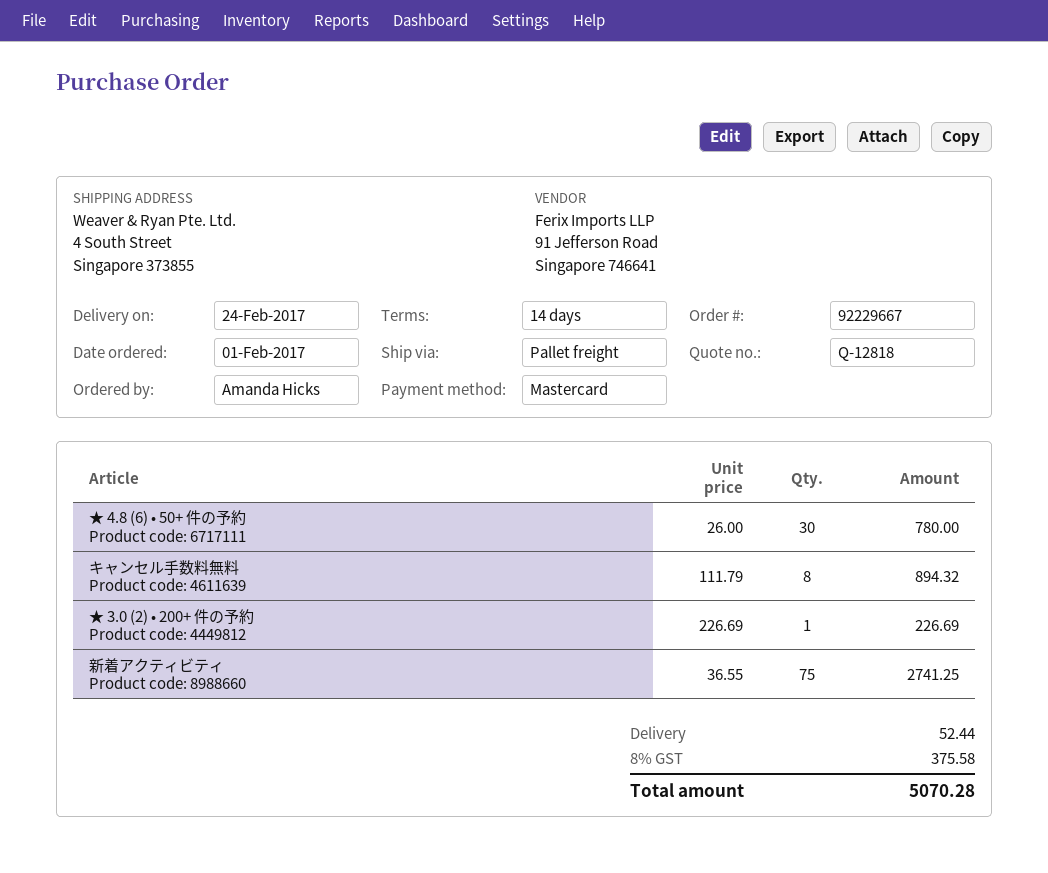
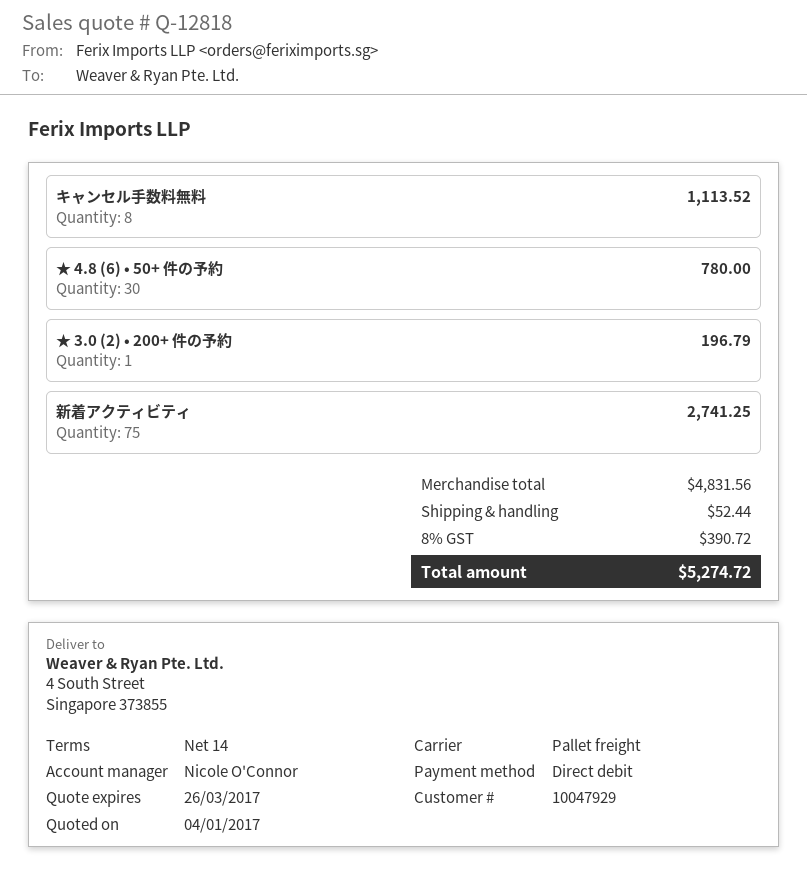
payment method: Mastercard -> direct debit
キャンセル手数料無料: 8 for 894.32 -> 8 for 1113.52
★ 3.0 (2) • 200+ 件の予約: 1 for 226.69 -> 1 for 196.79
tax: 8% = 375.58 -> 8% = 390.72
total: 5070.28 -> 5274.72

